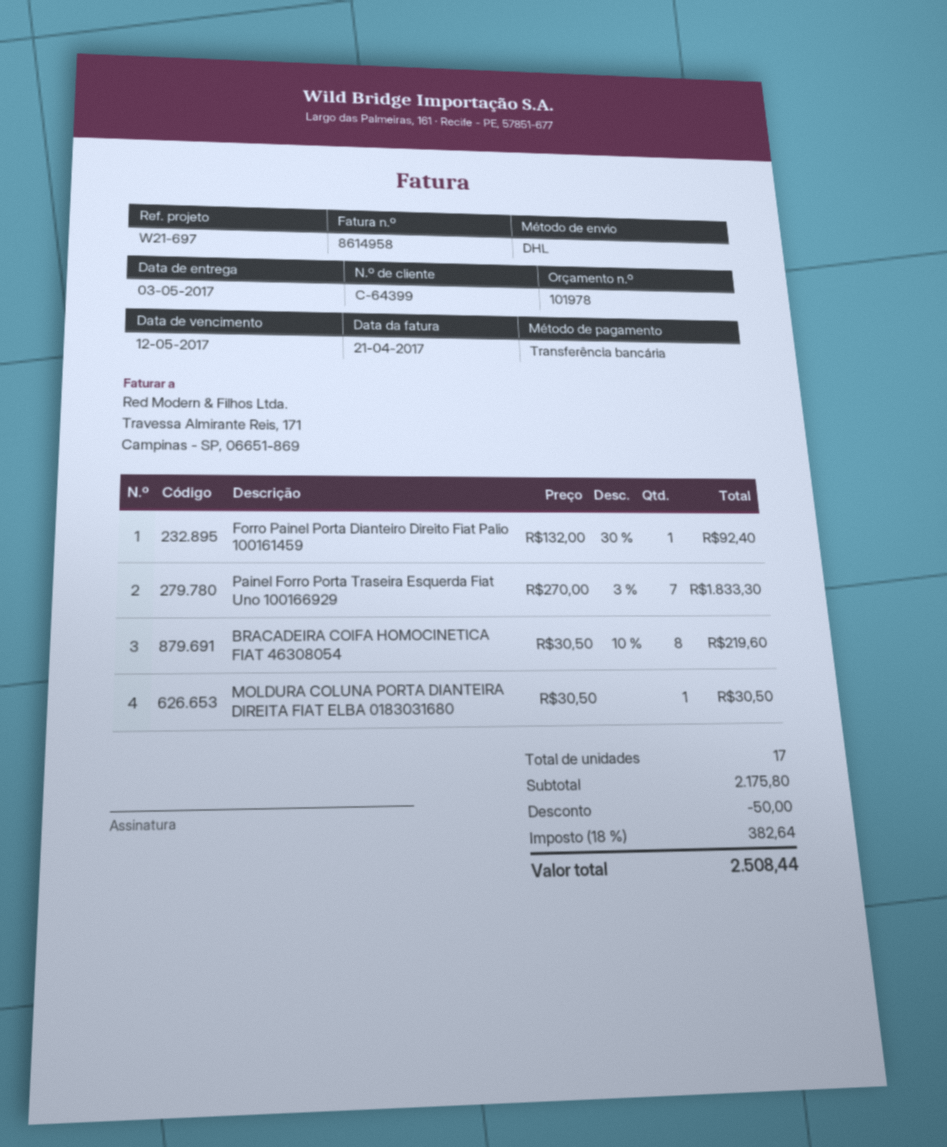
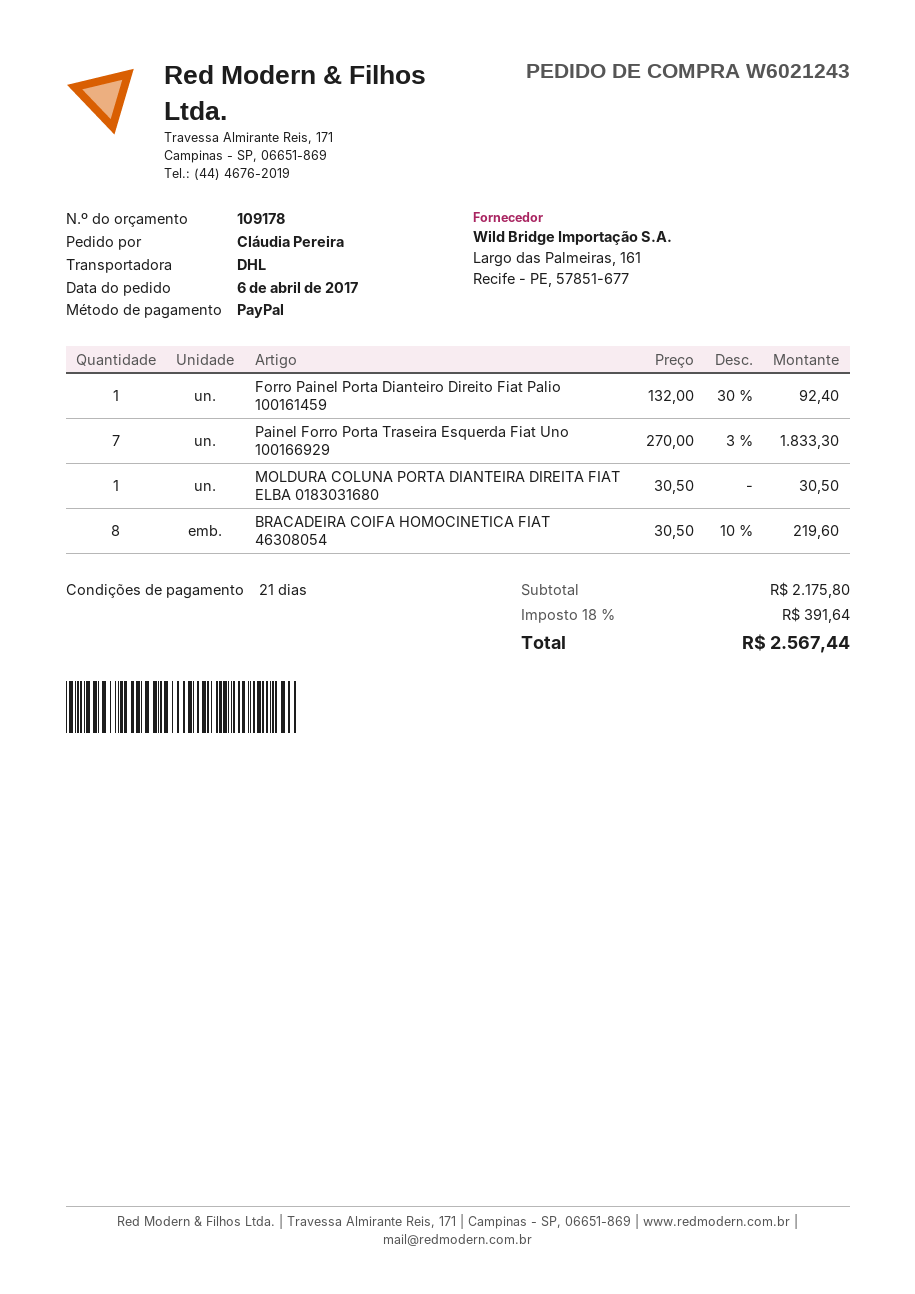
quote number: 101978 -> 109178
payment method: bank transfer -> PayPal
discount: 50.00 -> none
tax: 18% = 382.64 -> 18% = 391.64
total: 2508.44 -> 2567.44

